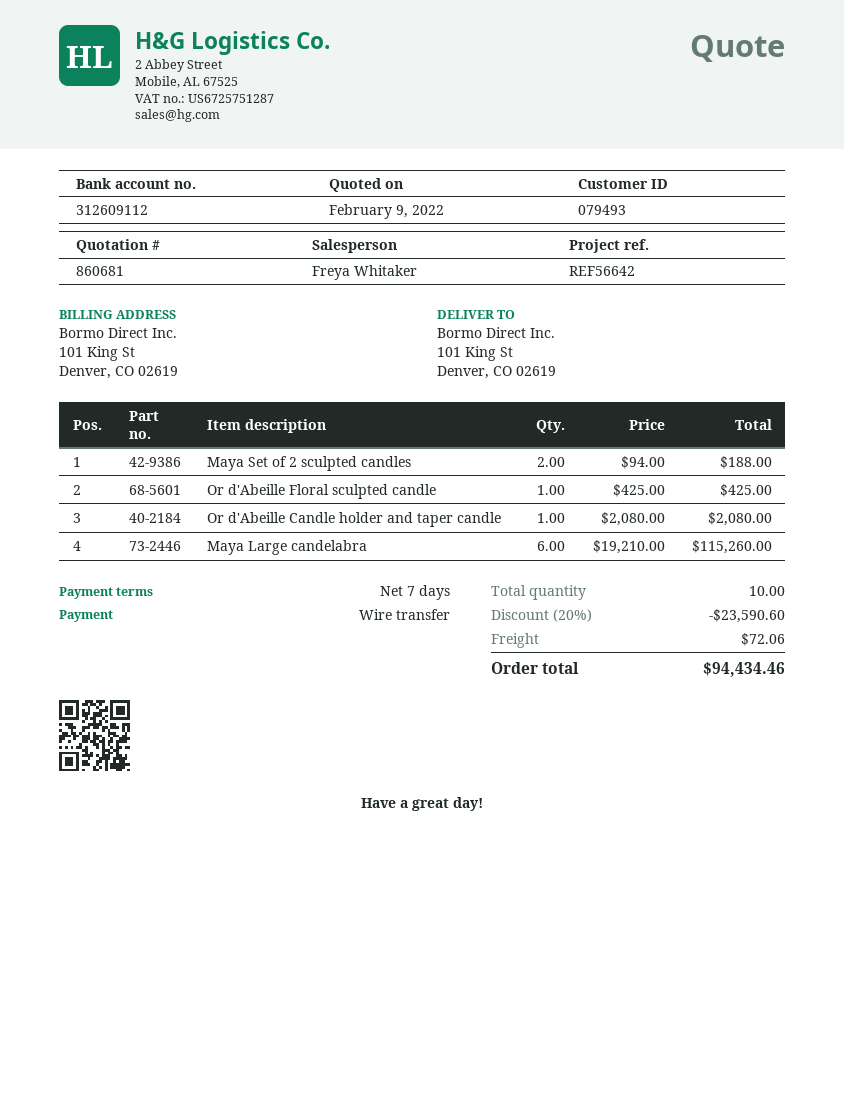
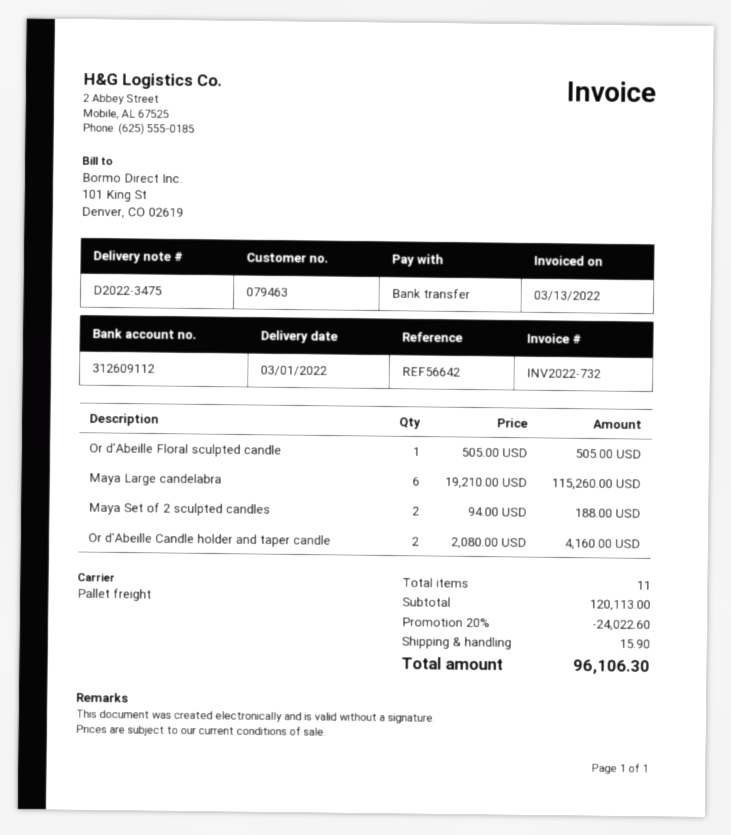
customer number: 079493 -> 079463
Or d'Abeille Floral sculpted candle: 1 x 425.00 = 425.00 -> 1 x 505.00 = 505.00
Or d'Abeille Candle holder and taper candle: 1 x 2080.00 = 2080.00 -> 2 x 2080.00 = 4160.00
total quantity: 10 -> 11
discount: 20% = 23590.60 -> 20% = 24022.60
shipping: 72.06 -> 15.90
total: 94434.46 -> 96106.30

